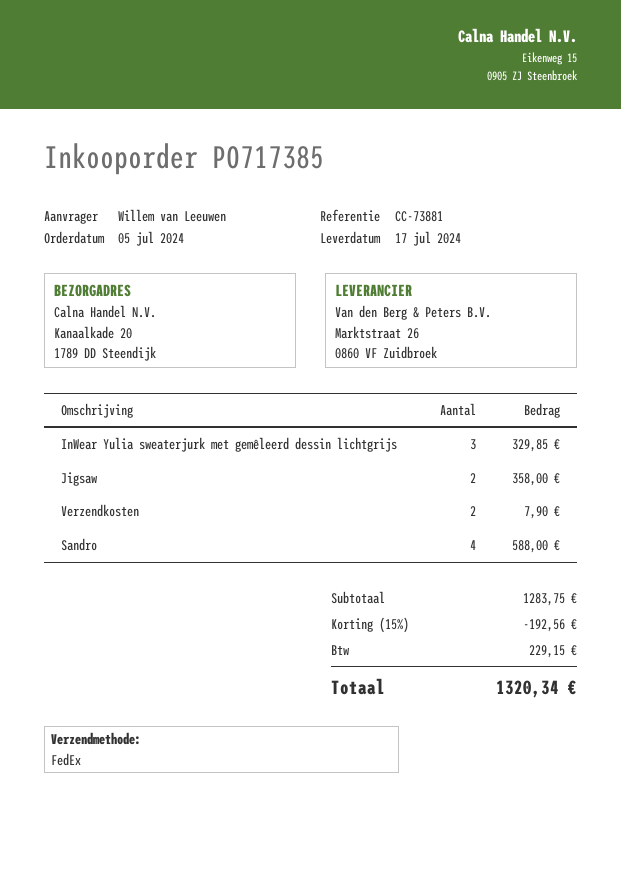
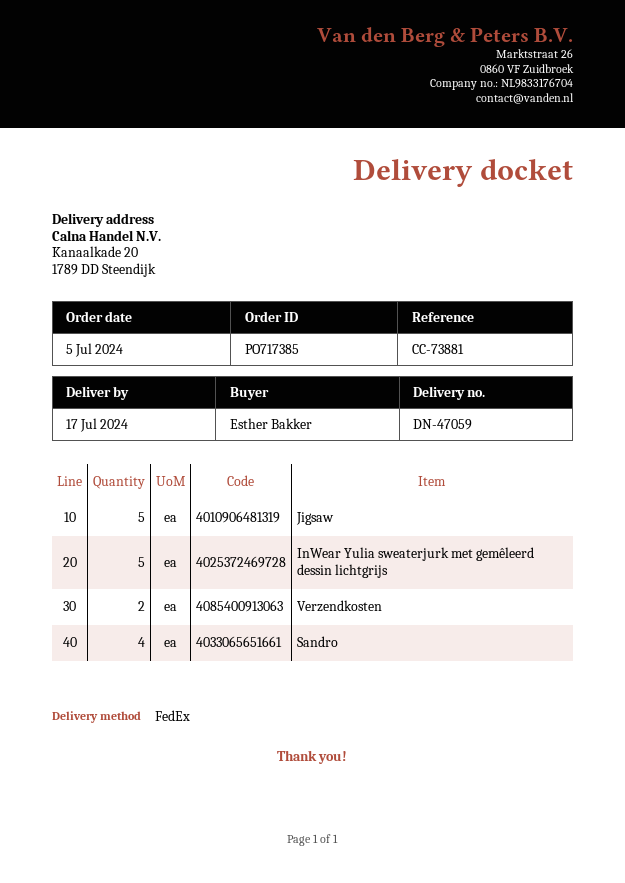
ordered by: Willem van Leeuwen -> Esther Bakker
InWear Yulia sweaterjurk met gemêleerd dessin lichtgrijs: 3 -> 5
Jigsaw: 2 -> 5

